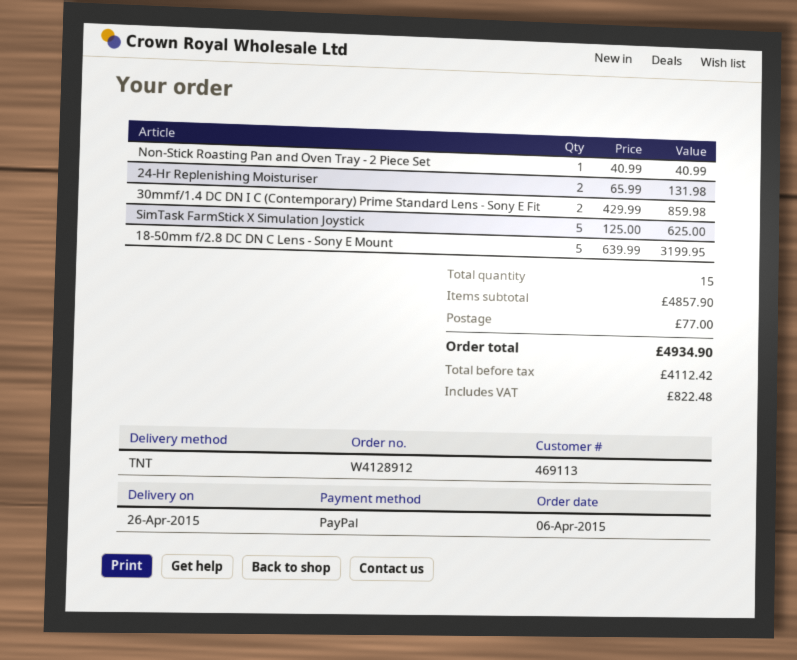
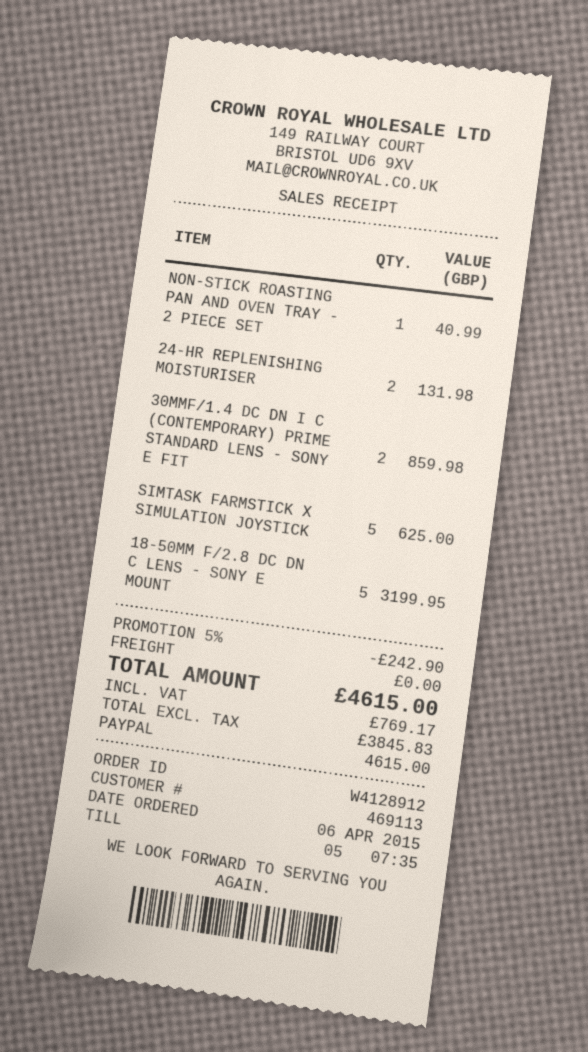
discount: none -> 5% = 242.90
shipping: 77.00 -> 0.00
net: 4112.42 -> 3845.83
tax: 822.48 -> 769.17
total: 4934.90 -> 4615.00

